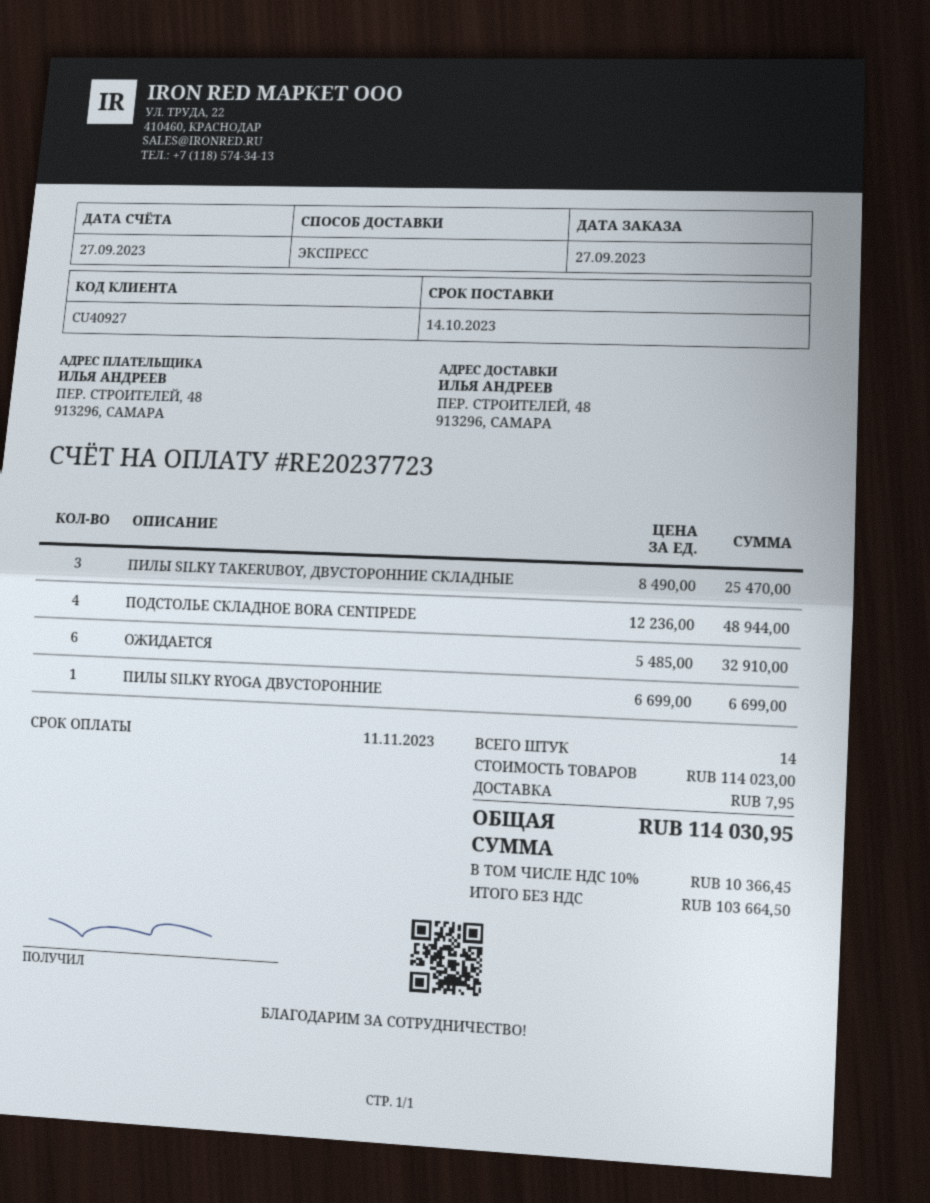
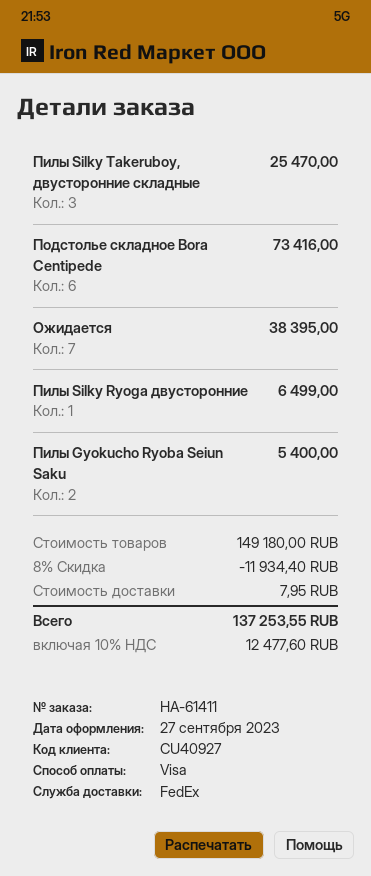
shipping method: express -> FedEx
ПОДСТОЛЬЕ СКЛАДНОЕ BORA CENTIPEDE: 4 for 48944.00 -> 6 for 73416.00
ОЖИДАЕТСЯ: 6 for 32910.00 -> 7 for 38395.00
ПИЛЫ SILKY RYOGA ДВУСТОРОННИЕ: 1 for 6699.00 -> 1 for 6499.00
Пилы Gyokucho Ryoba Seiun Saku: none -> 2 for 5400.00
subtotal: 114023.00 -> 149180.00
discount: none -> 8% = 11934.40
tax: 10% = 10366.45 -> 10% = 12477.60
total: 114030.95 -> 137253.55

